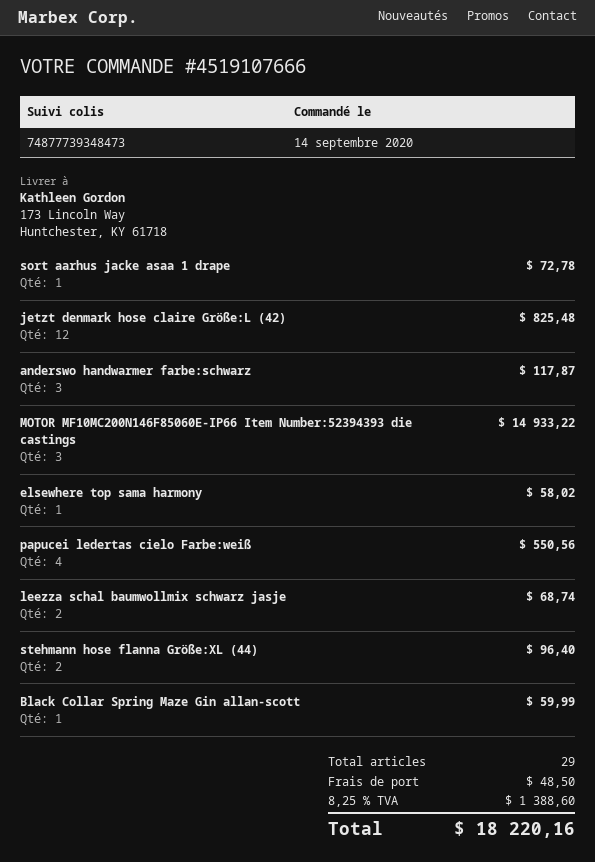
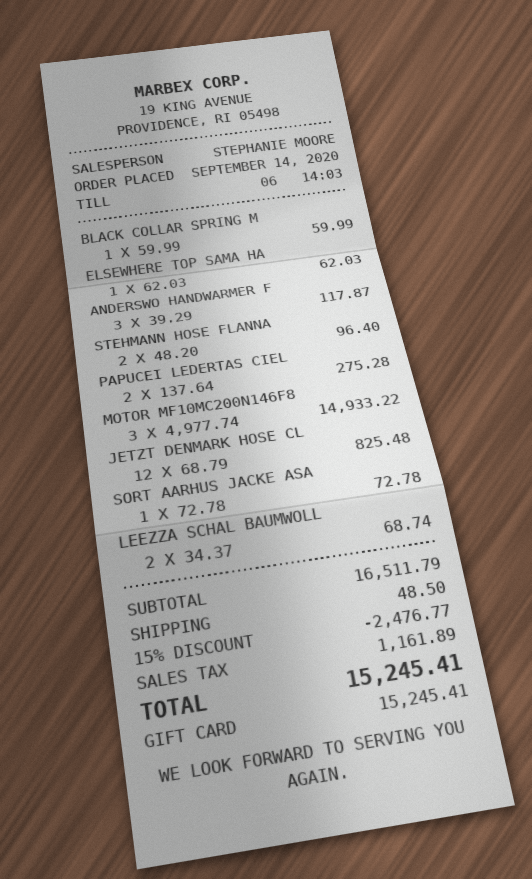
elsewhere top sama harmony: 1 for 58.02 -> 1 for 62.03
papucei ledertas cielo Farbe:weiß: 4 for 550.56 -> 2 for 275.28
discount: none -> 15% = 2476.77
tax: 1388.60 -> 1161.89
total: 18220.16 -> 15245.41

